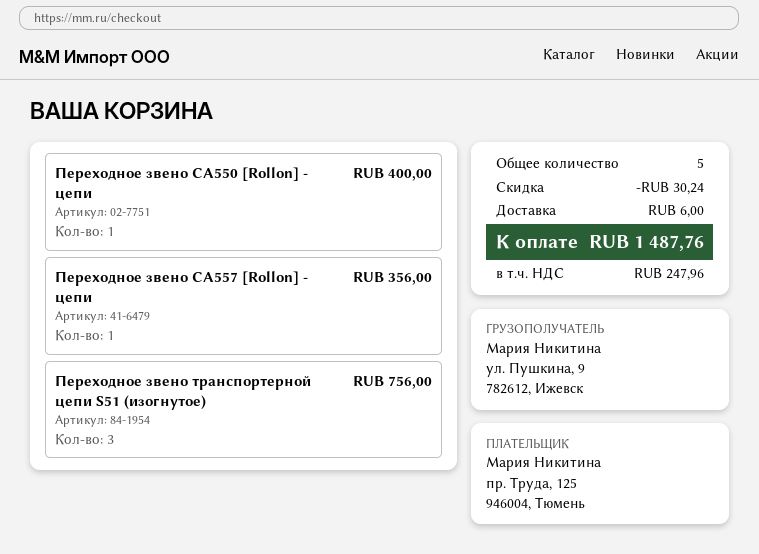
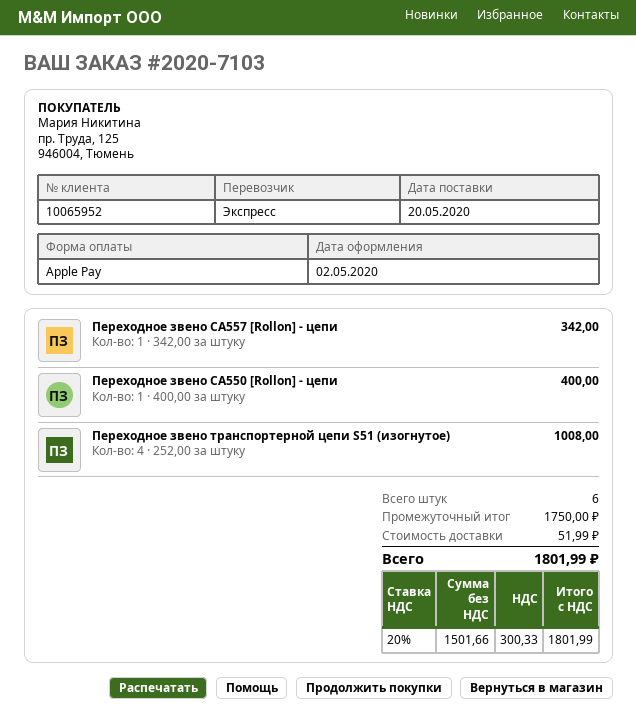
Переходное звено CA557 [Rollon] - цепи: 1 for 356.00 -> 1 for 342.00
Переходное звено транспортерной цепи S51 (изогнутое): 3 for 756.00 -> 4 for 1008.00
total quantity: 5 -> 6
discount: 30.24 -> none
shipping: 6.00 -> 51.99
tax: 247.96 -> 300.33
total: 1487.76 -> 1801.99

